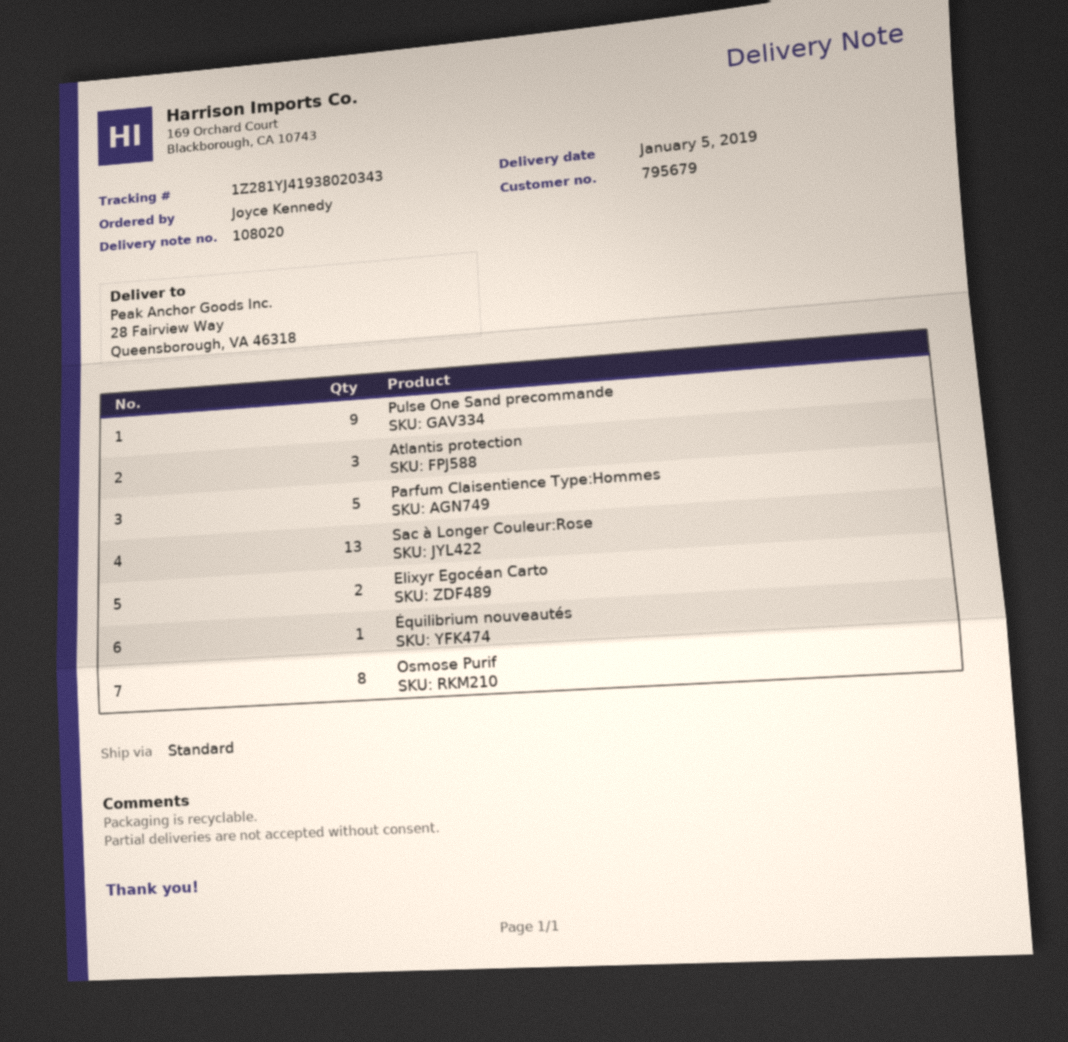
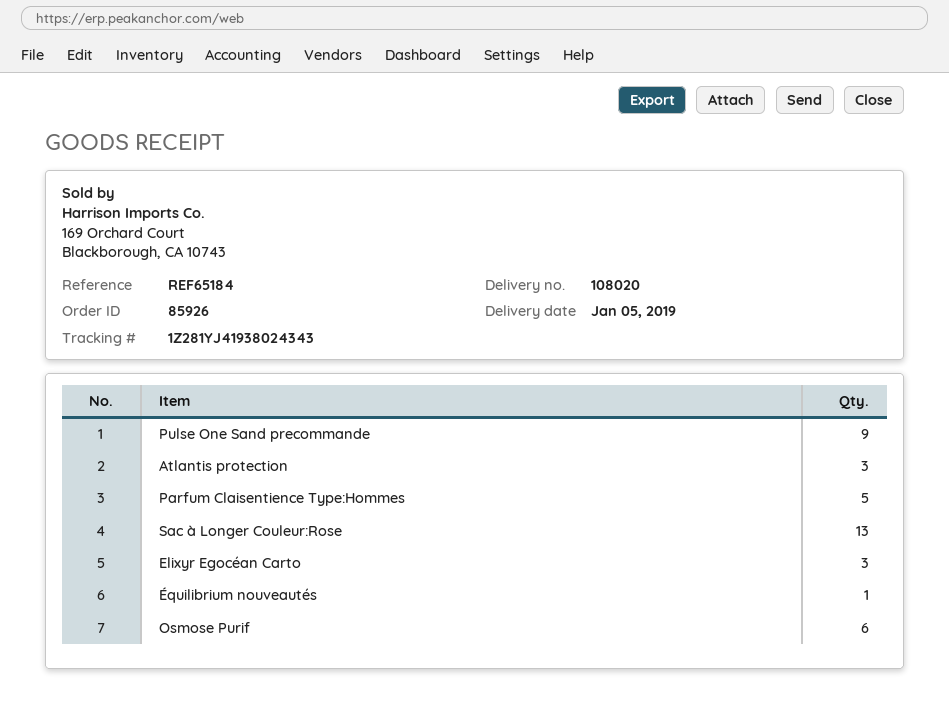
tracking number: 1Z281YJ41938020343 -> 1Z281YJ41938024343
Elixyr Egocéan Carto: 2 -> 3
Osmose Purif: 8 -> 6

